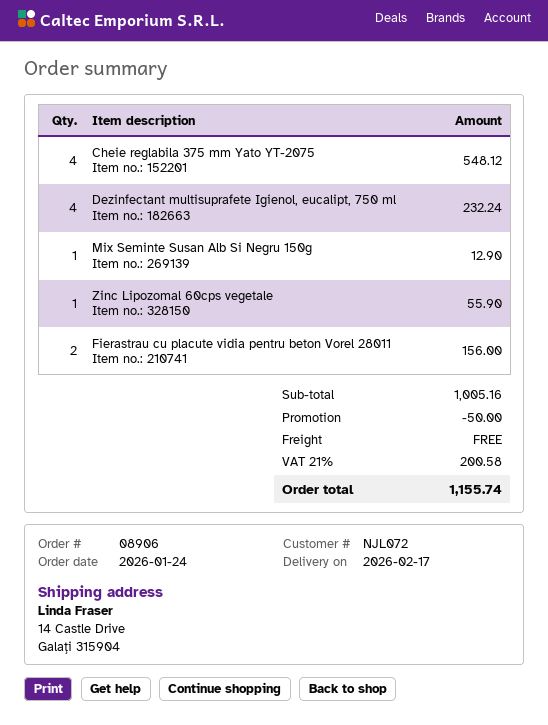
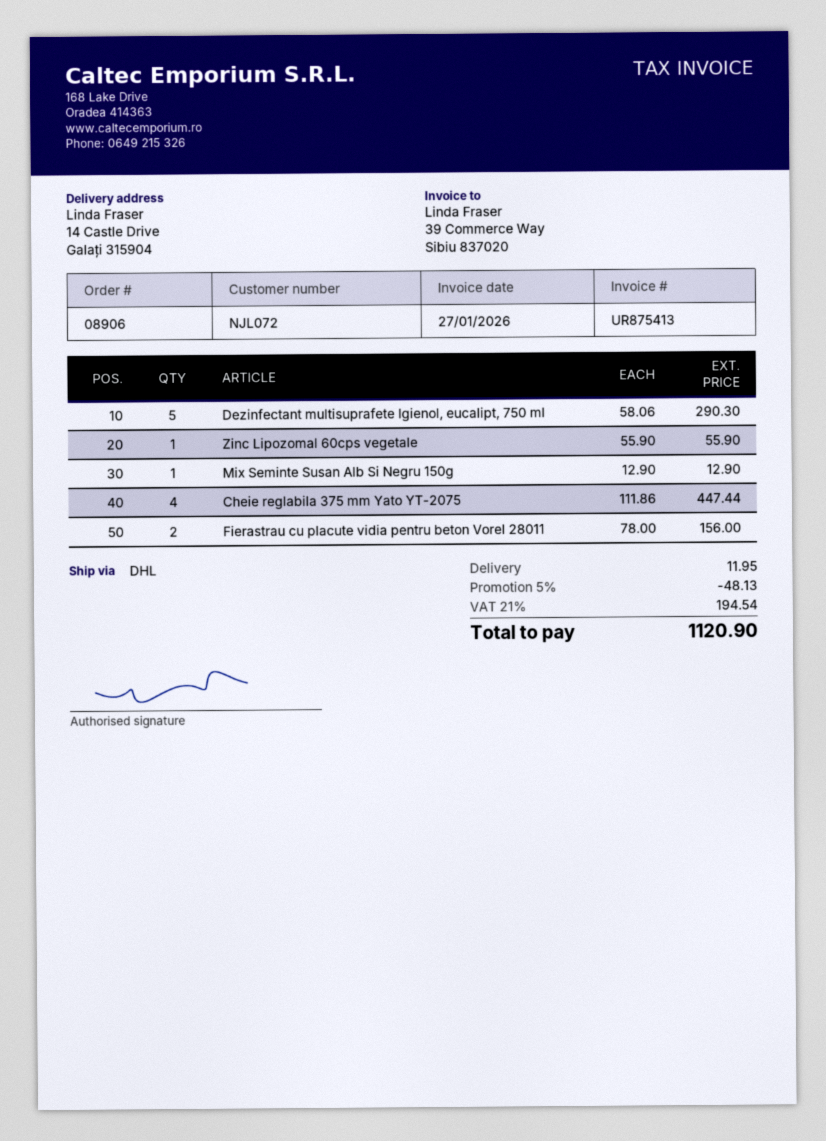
Cheie reglabila 375 mm Yato YT-2075: 4 for 548.12 -> 4 for 447.44
Dezinfectant multisuprafete Igienol, eucalipt, 750 ml: 4 for 232.24 -> 5 for 290.30
discount: 50.00 -> 48.13
shipping: 0.00 -> 11.95
tax: 21% = 200.58 -> 21% = 194.54
total: 1155.74 -> 1120.90

